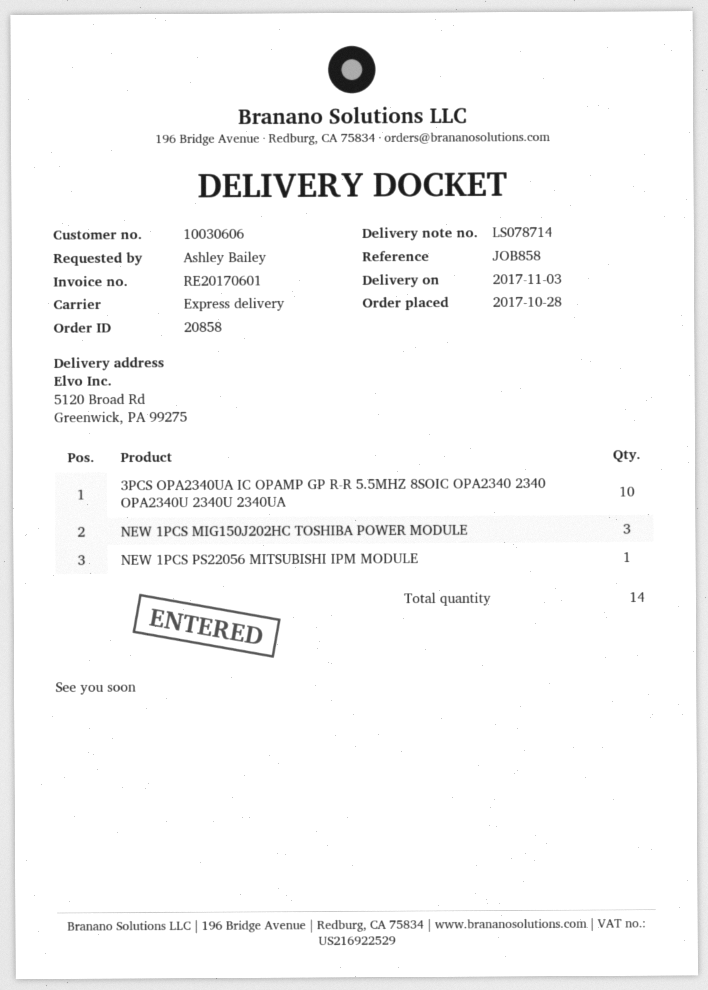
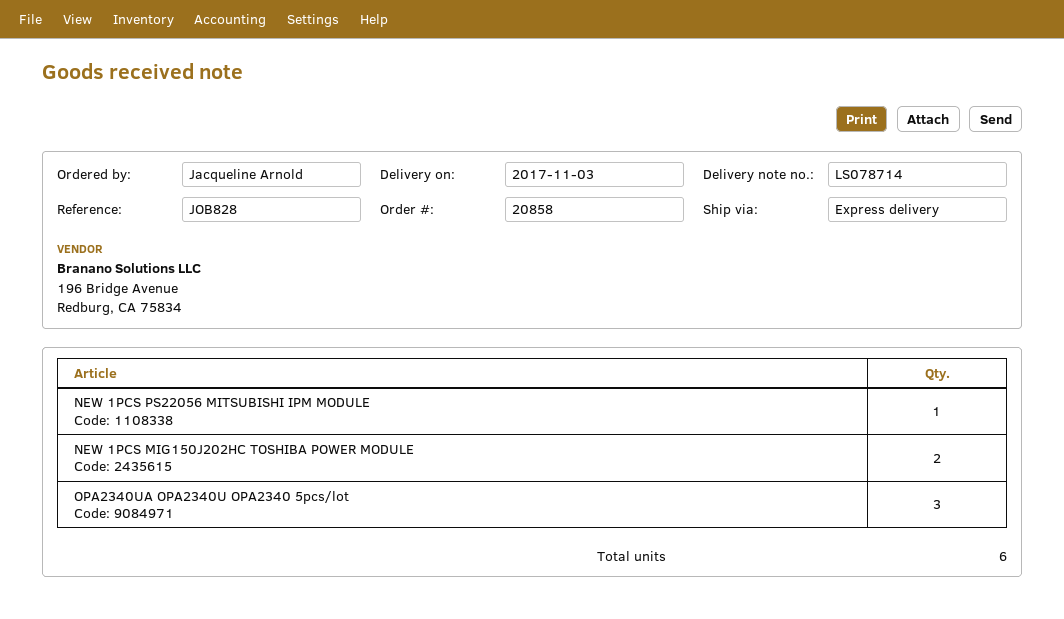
reference: JOB858 -> JOB828
ordered by: Ashley Bailey -> Jacqueline Arnold
3PCS OPA2340UA IC OPAMP GP R-R 5.5MHZ 8SOIC OPA2340 2340 OPA2340U 2340U 2340UA: 10 -> none
NEW 1PCS MIG150J202HC TOSHIBA POWER MODULE: 3 -> 2
OPA2340UA OPA2340U OPA2340 5pcs/lot: none -> 3
total quantity: 14 -> 6

